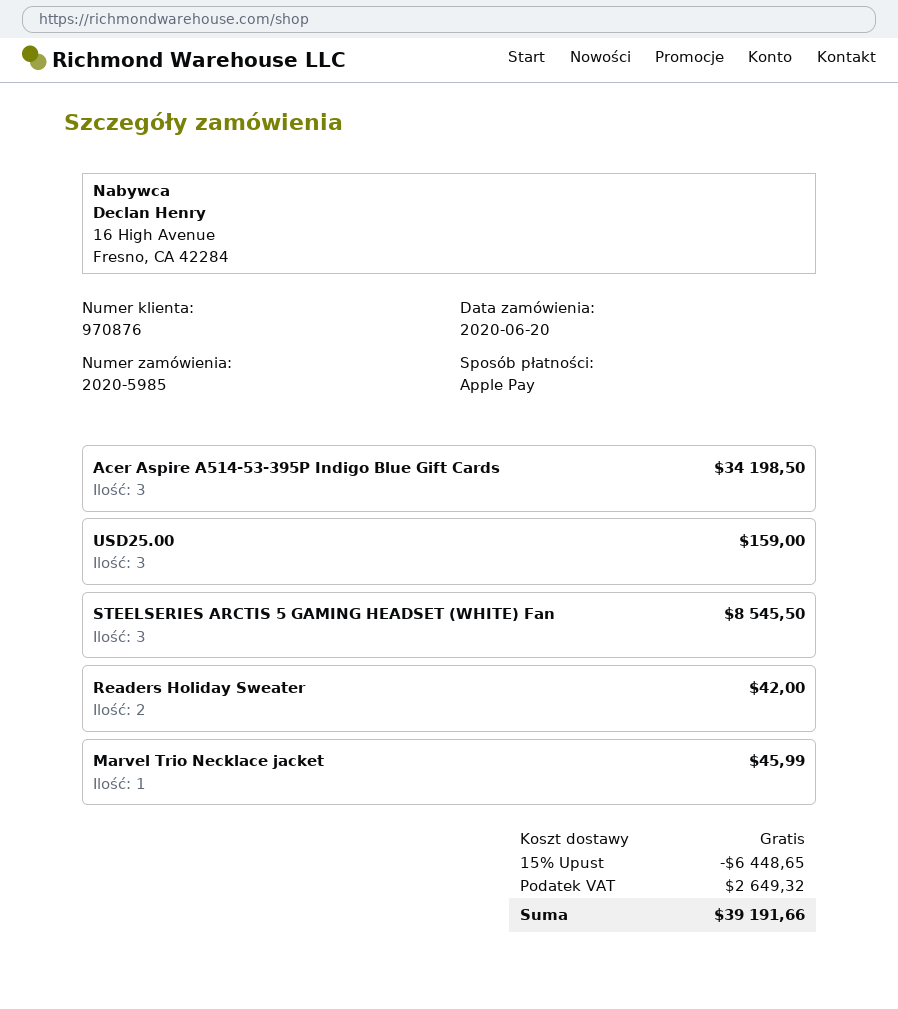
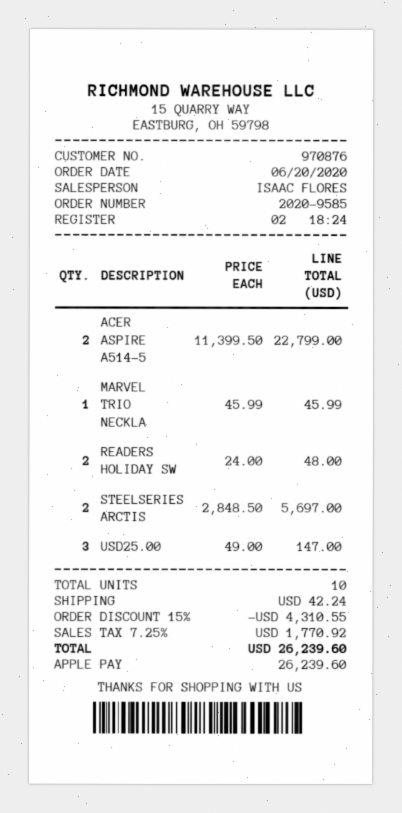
order number: 2020-5985 -> 2020-9585
Acer Aspire A514-53-395P Indigo Blue Gift Cards: 3 for 34198.50 -> 2 for 22799.00
USD25.00: 3 for 159.00 -> 3 for 147.00
STEELSERIES ARCTIS 5 GAMING HEADSET (WHITE) Fan: 3 for 8545.50 -> 2 for 5697.00
Readers Holiday Sweater: 2 for 42.00 -> 2 for 48.00
discount: 15% = 6448.65 -> 15% = 4310.55
shipping: 0.00 -> 42.24
tax: 2649.32 -> 1770.92
total: 39191.66 -> 26239.60

